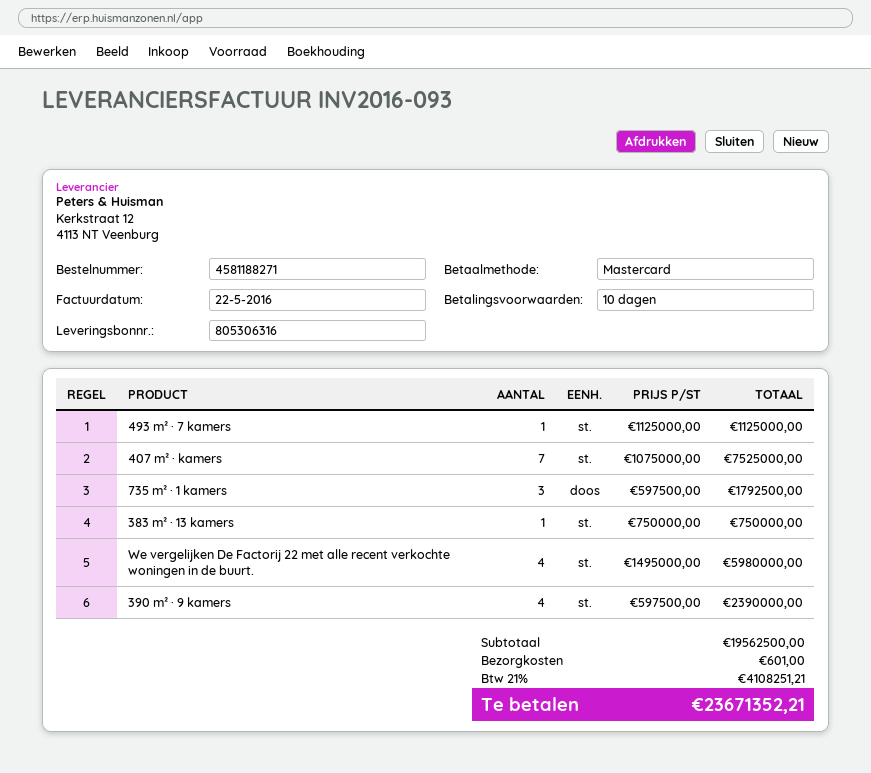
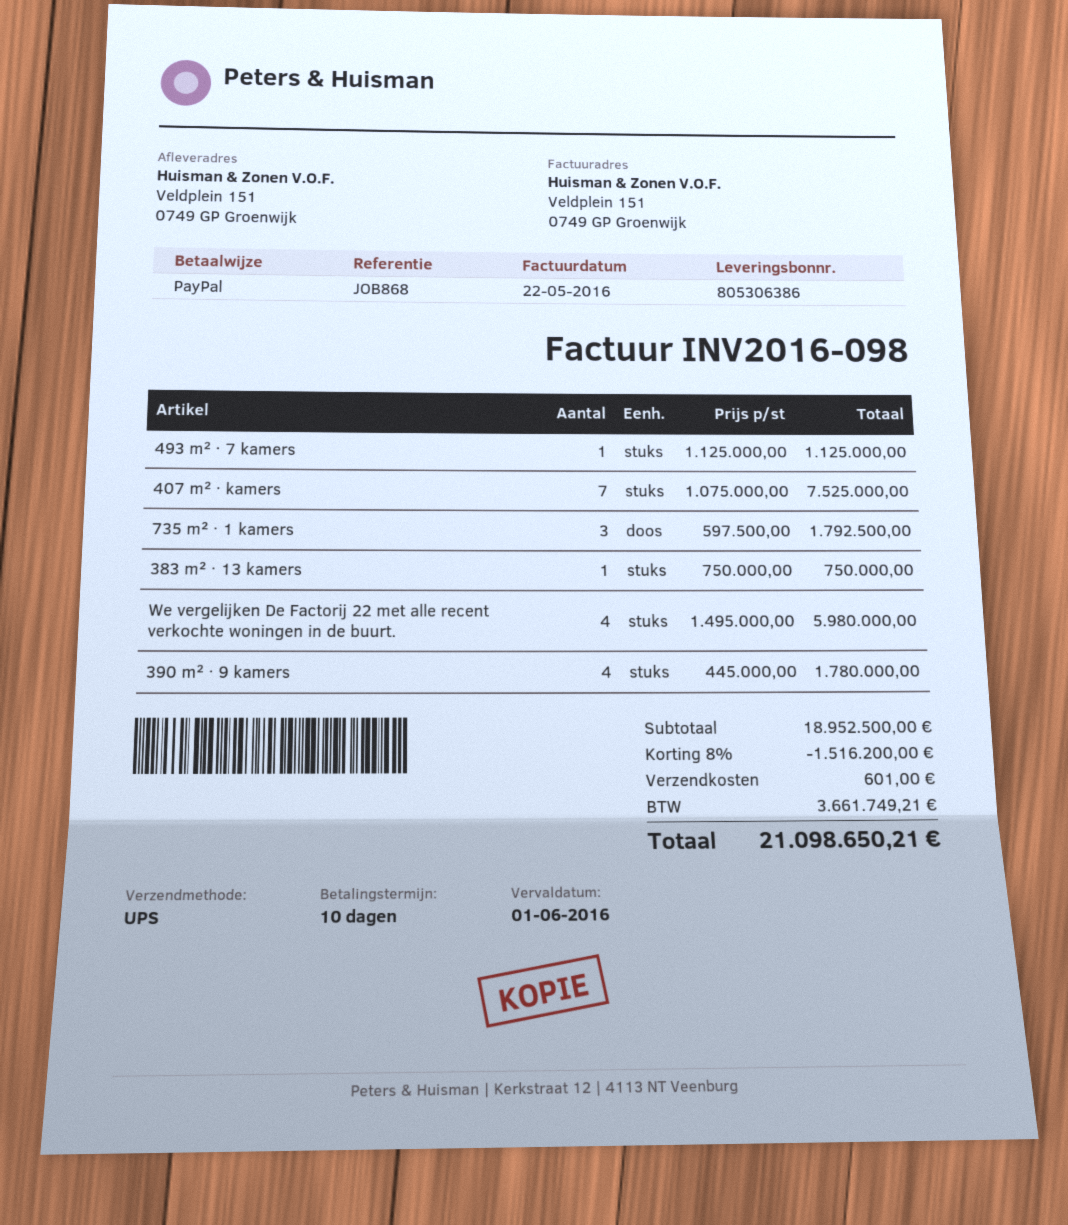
delivery note number: 805306316 -> 805306386
invoice number: INV2016-093 -> INV2016-098
payment method: Mastercard -> PayPal
390 m² · 9 kamers: 4 x 597500.00 = 2390000.00 -> 4 x 445000.00 = 1780000.00
subtotal: 19562500.00 -> 18952500.00
discount: none -> 8% = 1516200.00
tax: 4108251.21 -> 3661749.21
total: 23671352.21 -> 21098650.21

